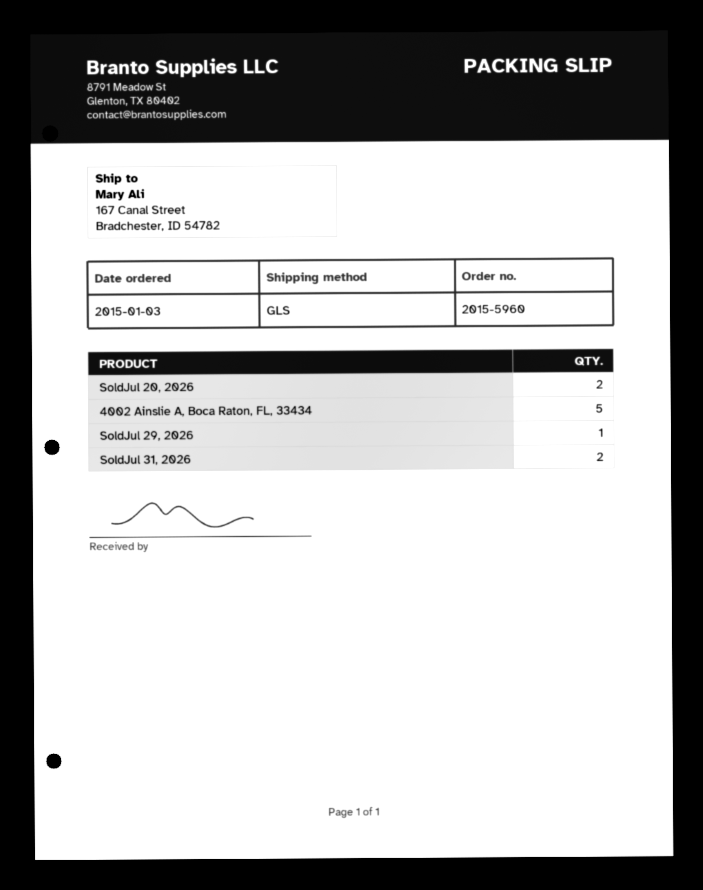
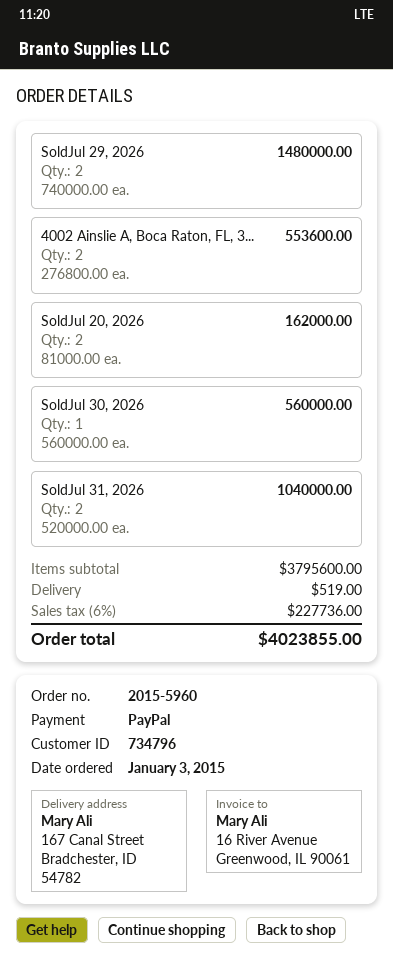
4002 Ainslie A, Boca Raton, FL, 33434: 5 -> 2
SoldJul 29, 2026: 1 -> 2
SoldJul 30, 2026: none -> 1

